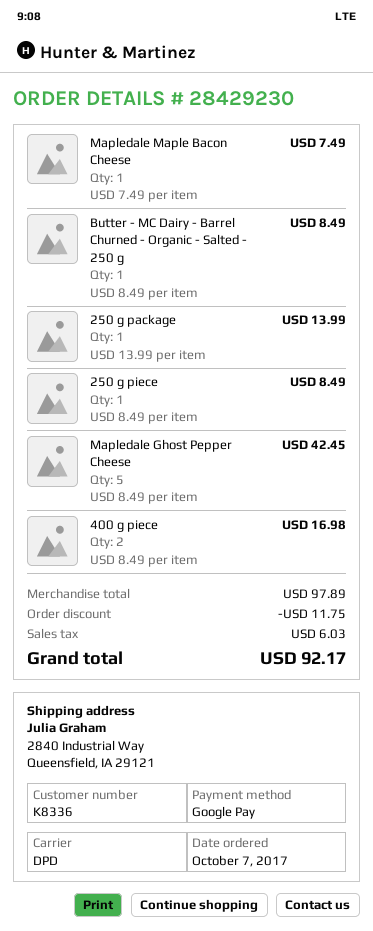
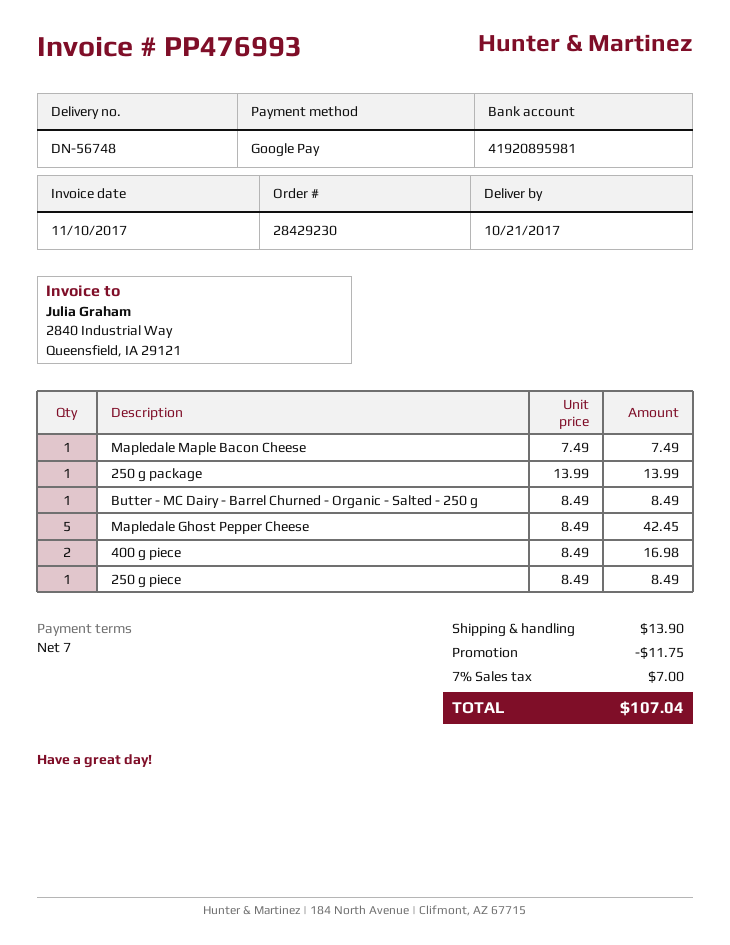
shipping: none -> 13.90
tax: 6.03 -> 7.00
total: 92.17 -> 107.04

